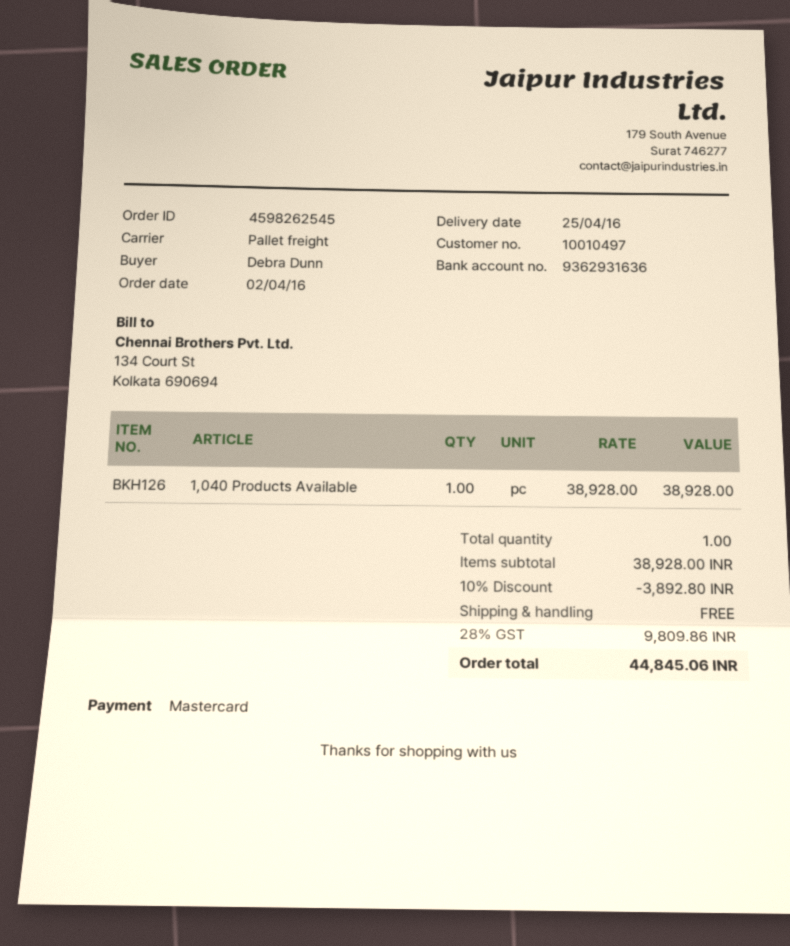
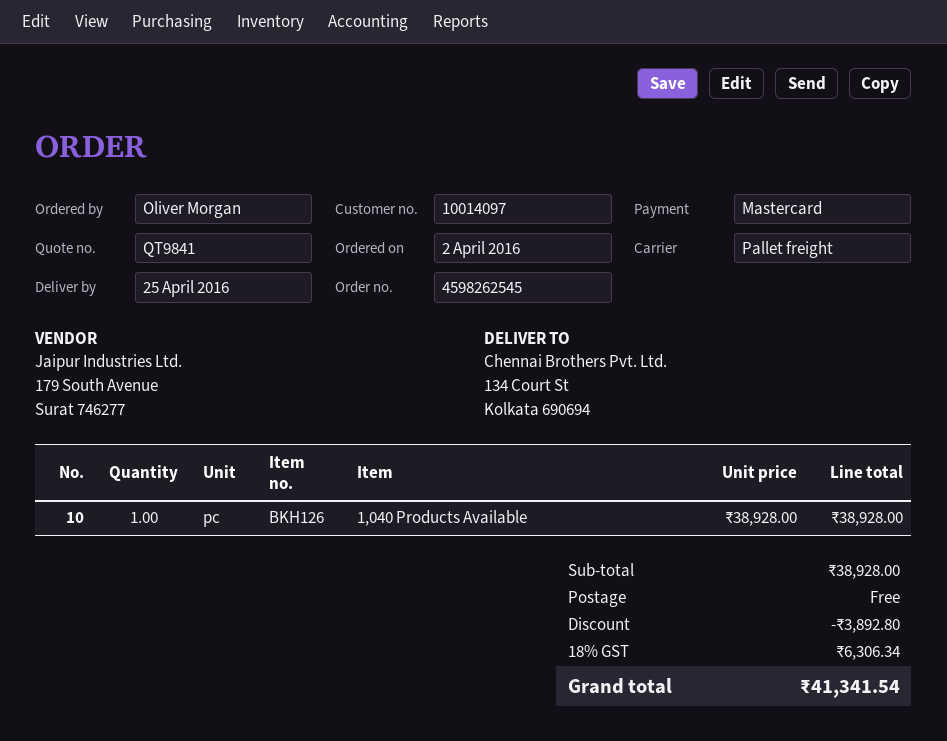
customer number: 10010497 -> 10014097
ordered by: Debra Dunn -> Oliver Morgan
tax: 28% = 9809.86 -> 18% = 6306.34
total: 44845.06 -> 41341.54

